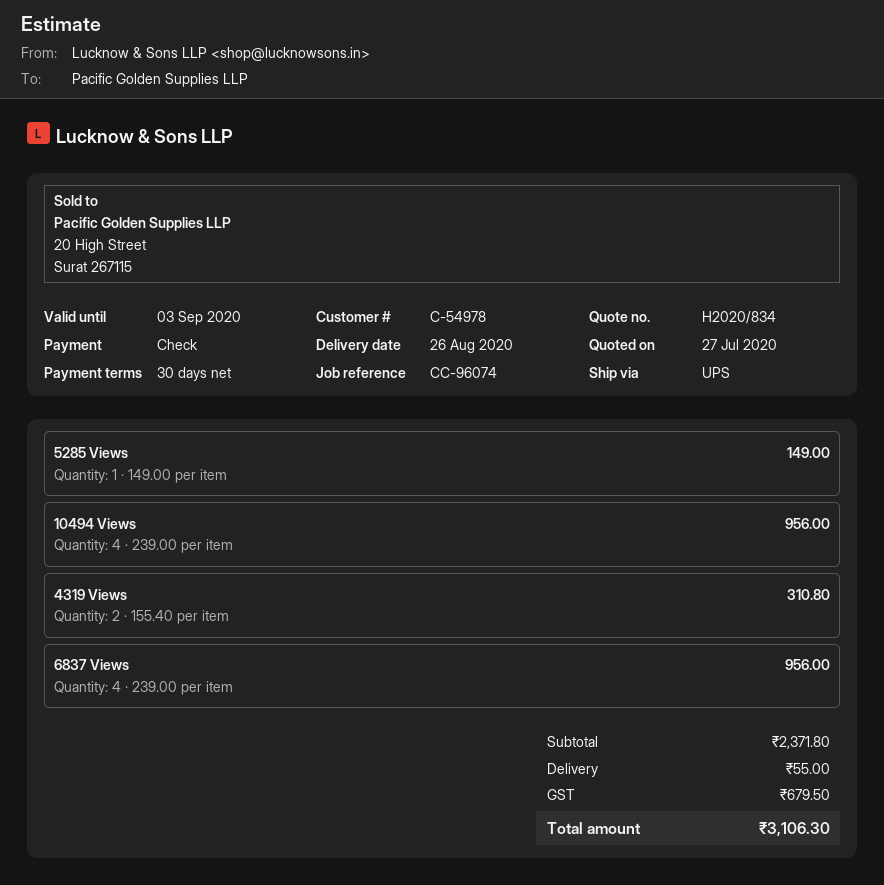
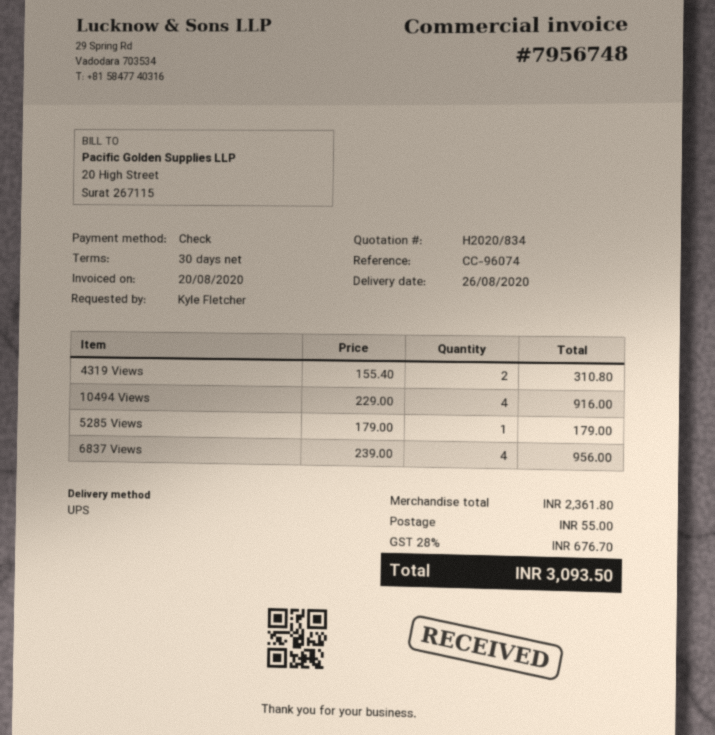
5285 Views: 1 x 149.00 = 149.00 -> 1 x 179.00 = 179.00
10494 Views: 4 x 239.00 = 956.00 -> 4 x 229.00 = 916.00
subtotal: 2371.80 -> 2361.80
tax: 679.50 -> 676.70
total: 3106.30 -> 3093.50

